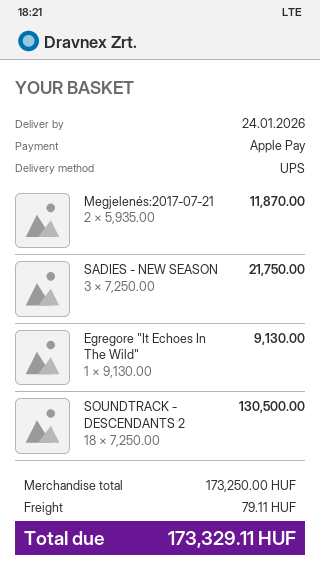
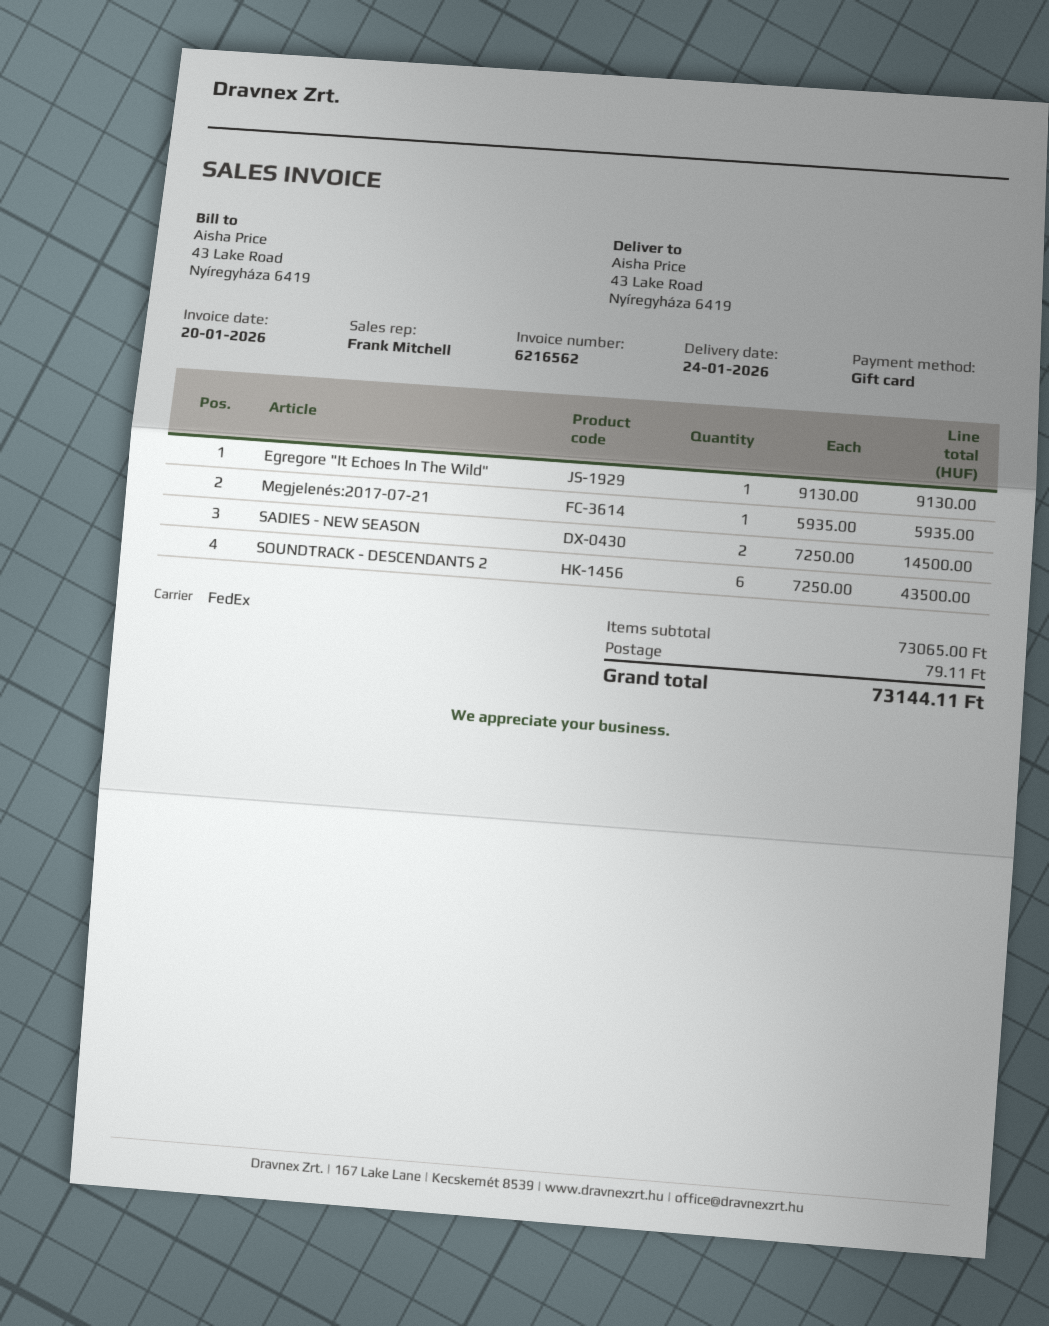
payment method: Apple Pay -> gift card
shipping method: UPS -> FedEx
Megjelenés:2017-07-21: 2 x 5935.00 = 11870.00 -> 1 x 5935.00 = 5935.00
SADIES - NEW SEASON: 3 x 7250.00 = 21750.00 -> 2 x 7250.00 = 14500.00
SOUNDTRACK - DESCENDANTS 2: 18 x 7250.00 = 130500.00 -> 6 x 7250.00 = 43500.00
subtotal: 173250.00 -> 73065.00
total: 173329.11 -> 73144.11

